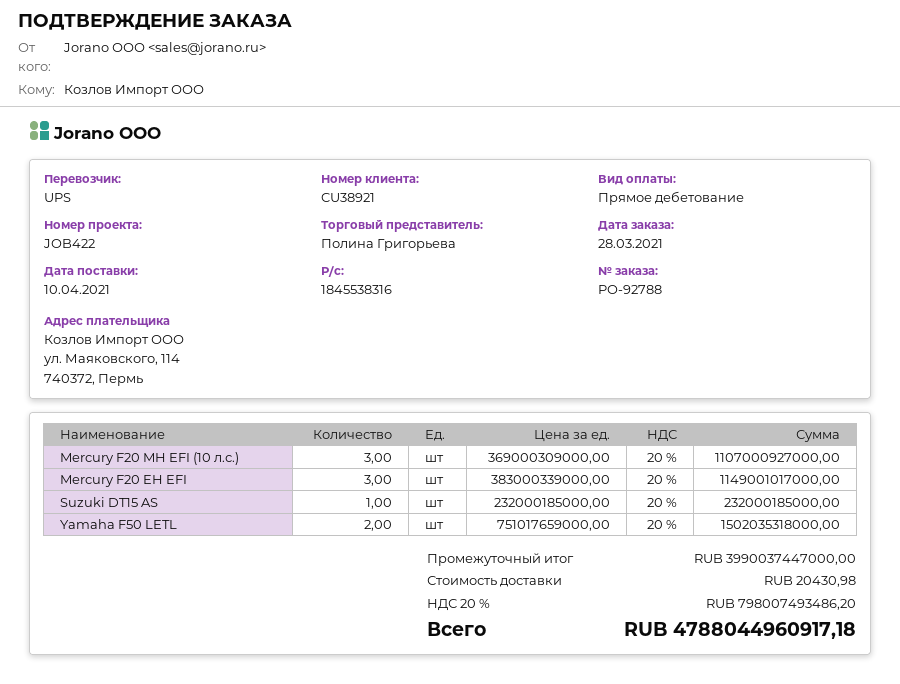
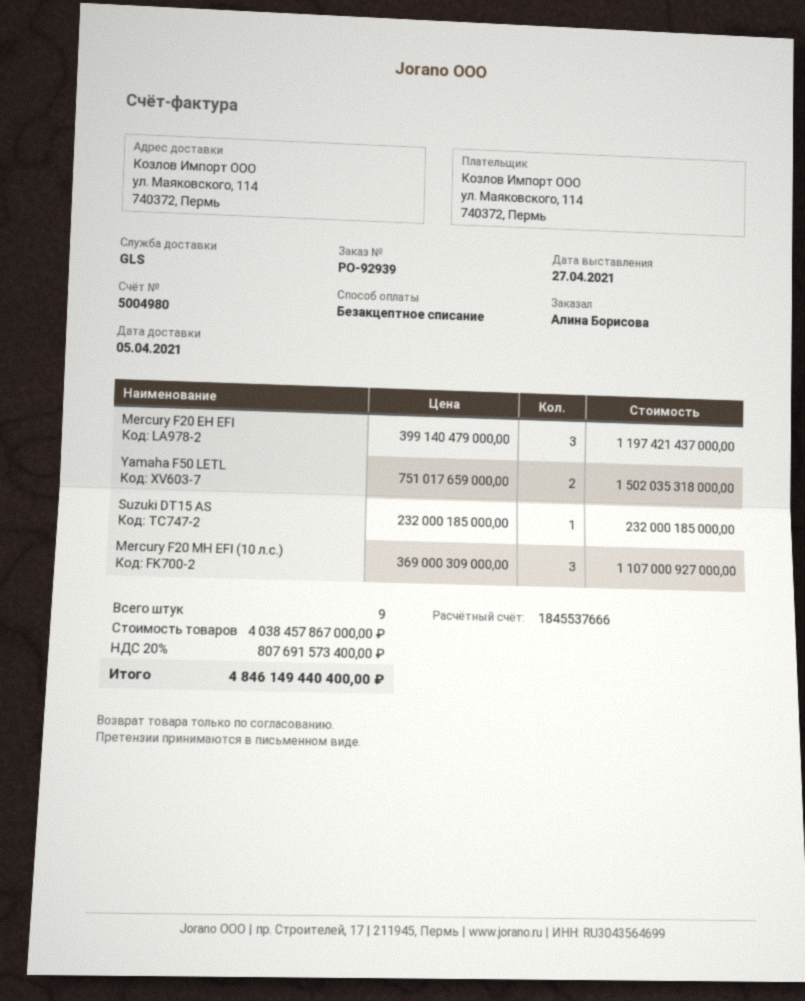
order number: PO-92788 -> PO-92939
delivery date: 2021-04-10 -> 2021-04-05
bank account: 1845538316 -> 1845537666
shipping method: UPS -> GLS
Mercury F20 EH EFI: 3 x 383000339000.00 = 1149001017000.00 -> 3 x 399140479000.00 = 1197421437000.00
subtotal: 3990037447000.00 -> 4038457867000.00
shipping: 20430.98 -> none
tax: 20% = 798007493486.20 -> 20% = 807691573400.00
total: 4788044960917.18 -> 4846149440400.00

